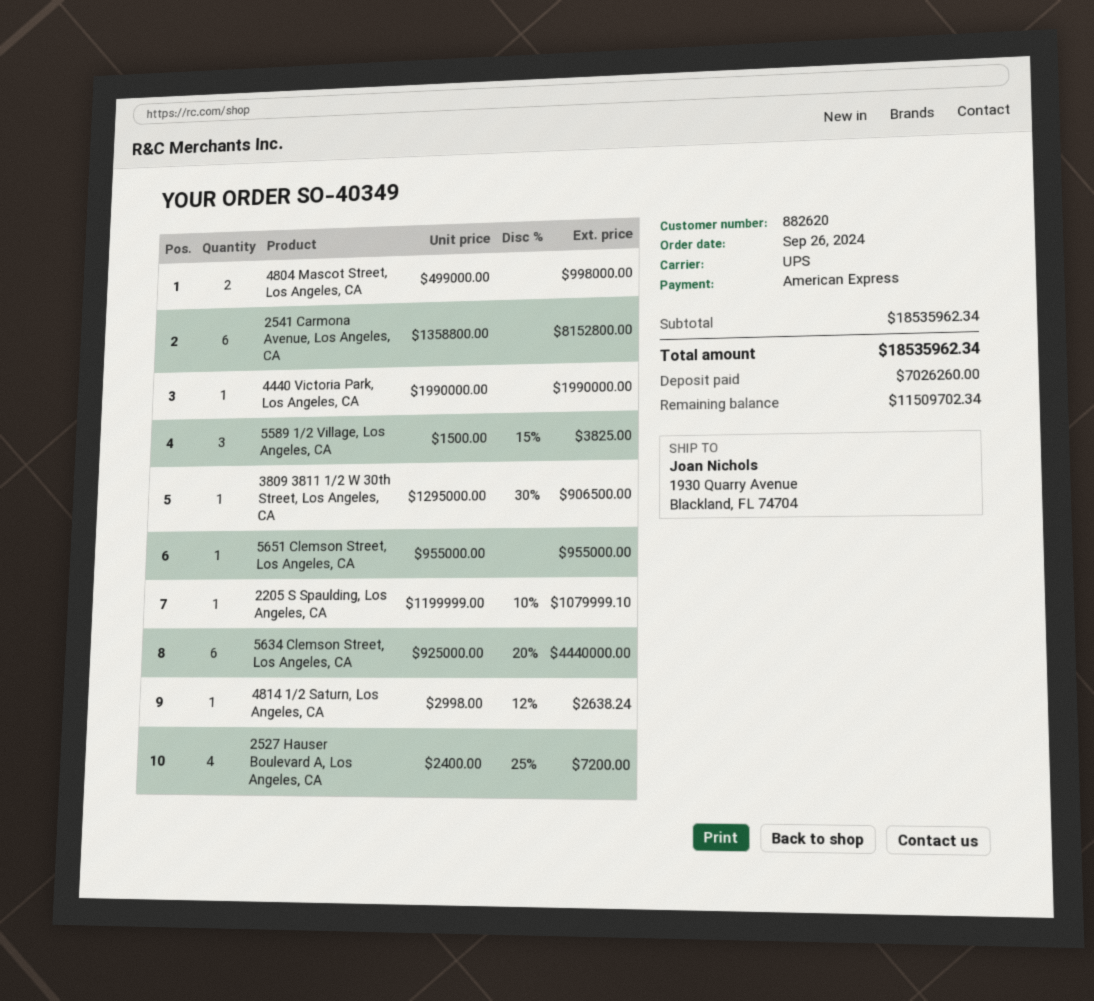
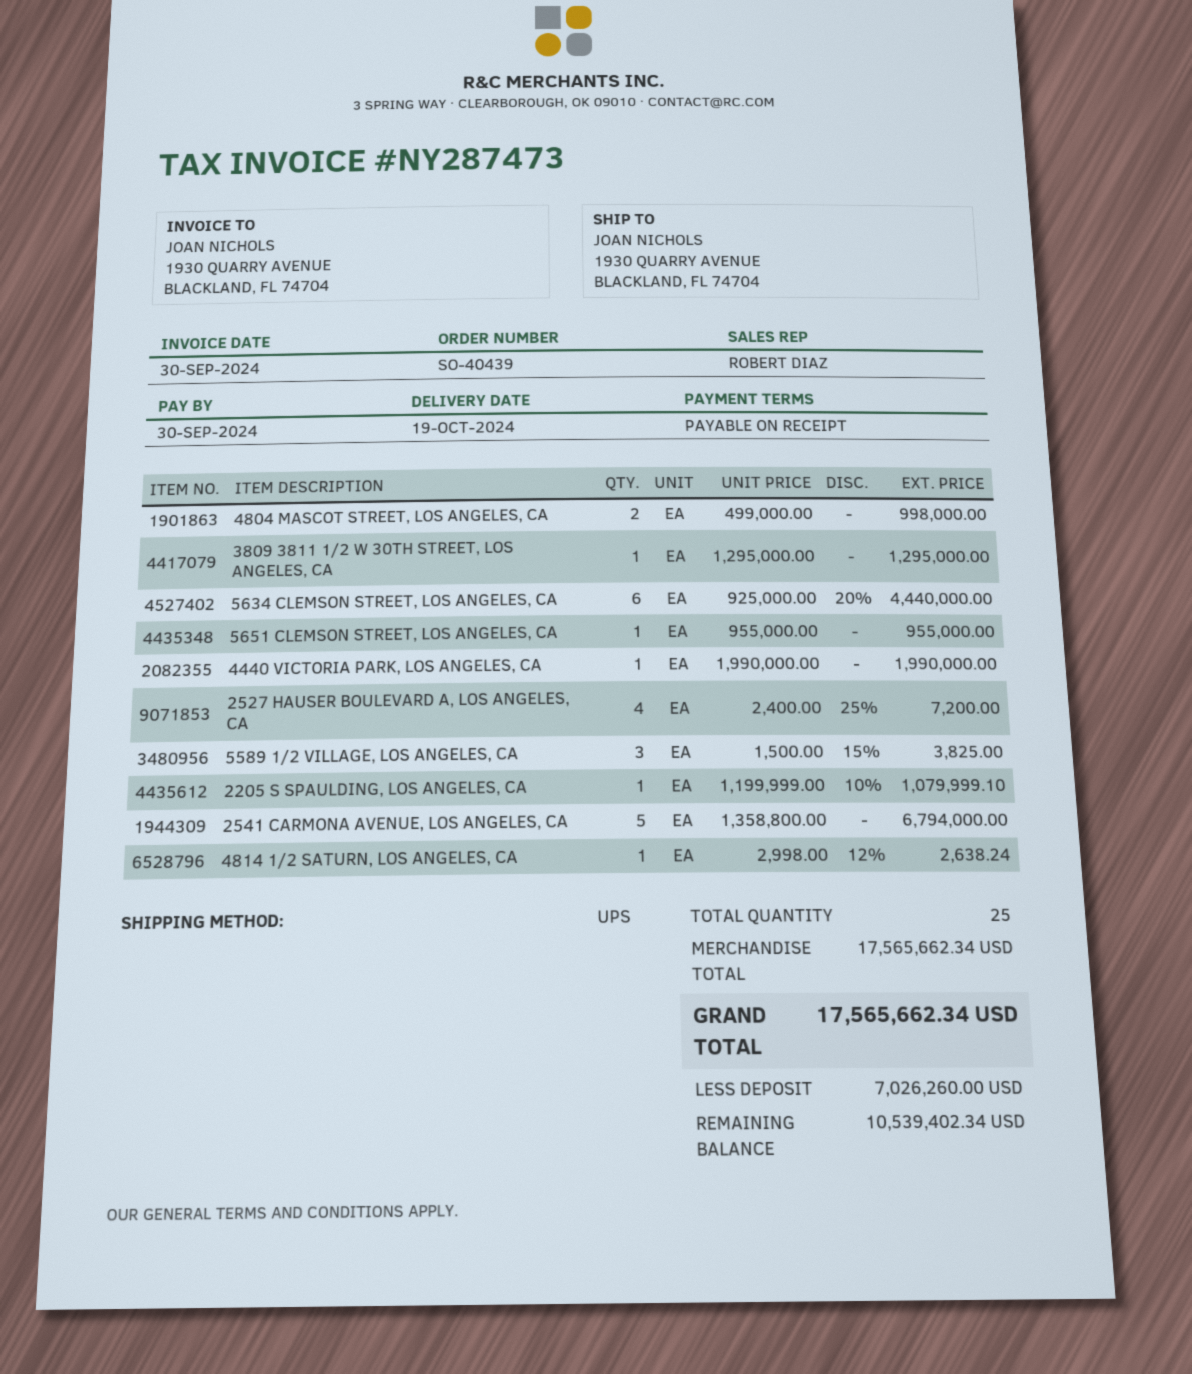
order number: SO-40349 -> SO-40439
2541 Carmona Avenue, Los Angeles, CA: 6 x 1358800.00 = 8152800.00 -> 5 x 1358800.00 = 6794000.00
3809 3811 1/2 W 30th Street, Los Angeles, CA: 1 x 1295000.00 - 30% = 906500.00 -> 1 x 1295000.00 = 1295000.00
subtotal: 18535962.34 -> 17565662.34
total: 18535962.34 -> 17565662.34
balance: 11509702.34 -> 10539402.34

